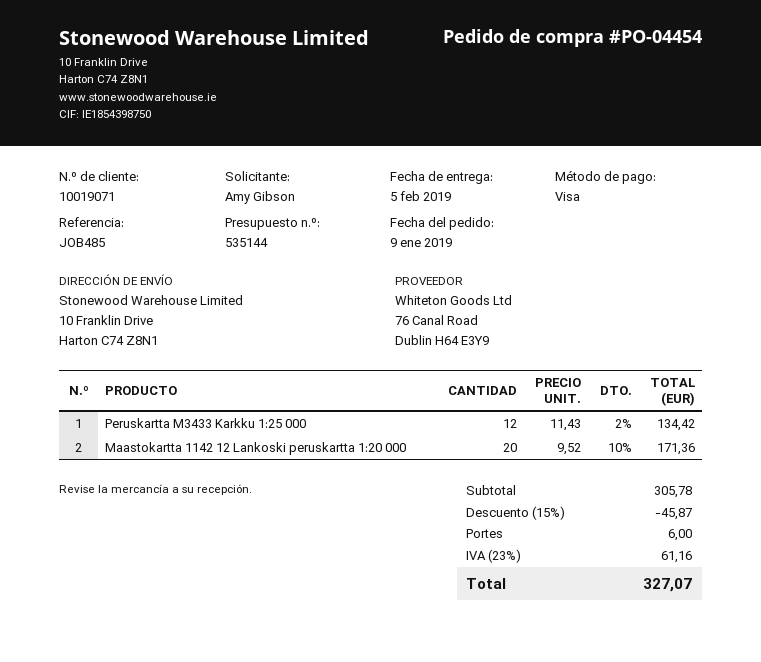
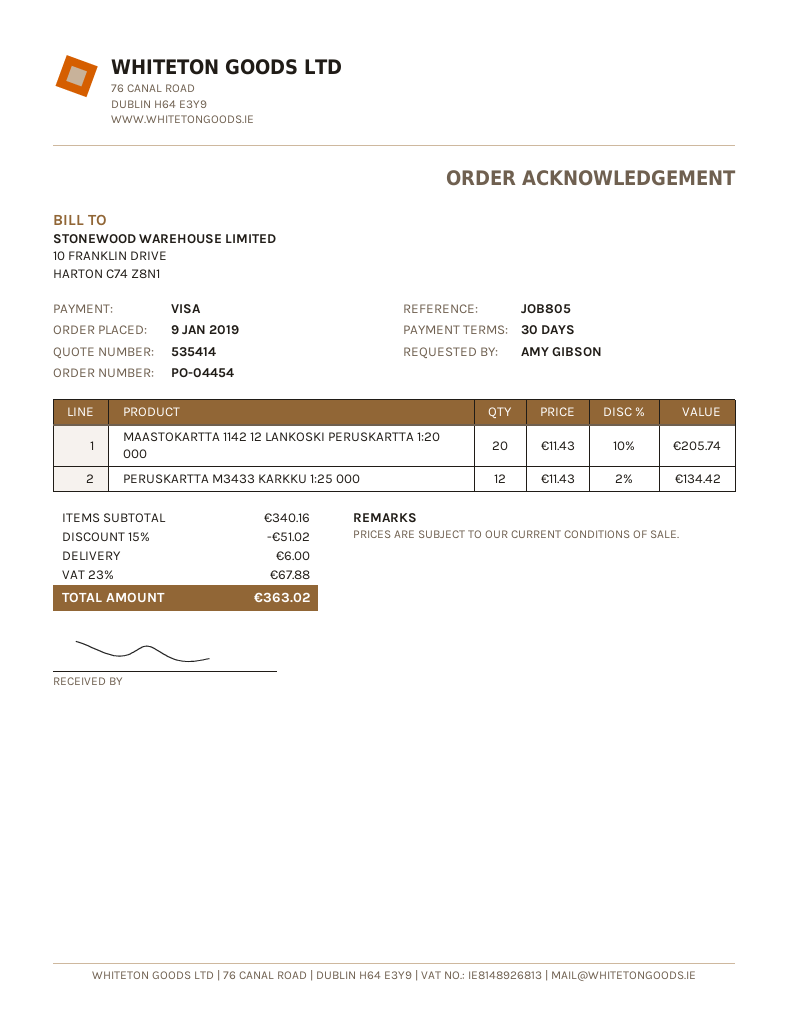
quote number: 535144 -> 535414
reference: JOB485 -> JOB805
Maastokartta 1142 12 Lankoski peruskartta 1:20 000: 20 x 9.52 - 10% = 171.36 -> 20 x 11.43 - 10% = 205.74
subtotal: 305.78 -> 340.16
discount: 15% = 45.87 -> 15% = 51.02
tax: 23% = 61.16 -> 23% = 67.88
total: 327.07 -> 363.02

